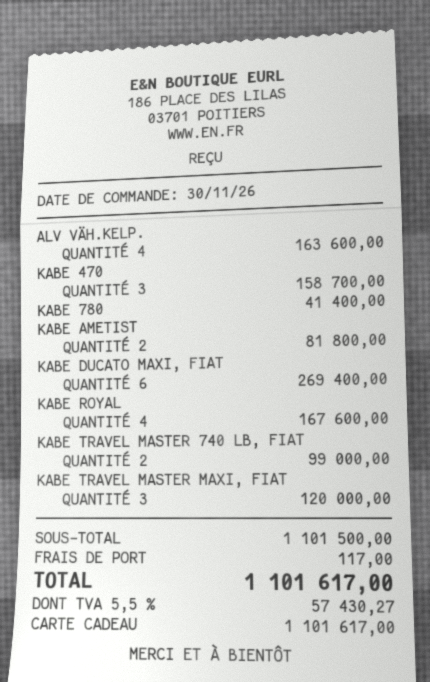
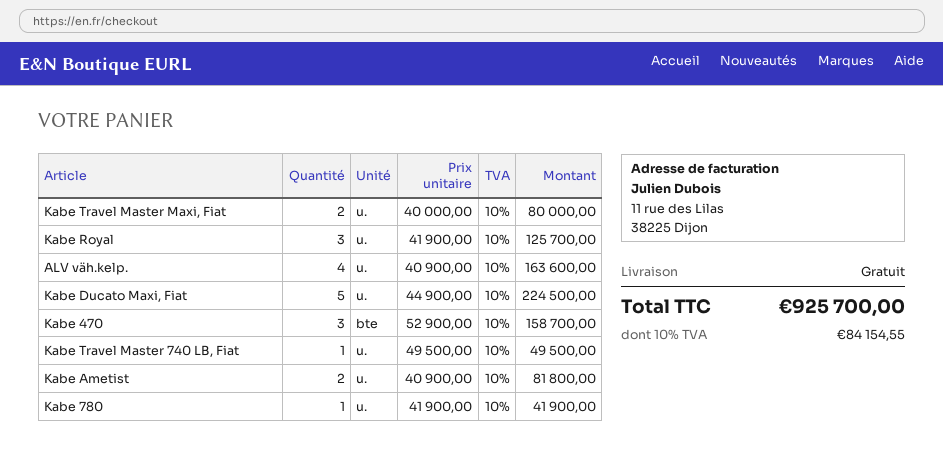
KABE 780: 1 for 41400.00 -> 1 for 41900.00
KABE DUCATO MAXI, FIAT: 6 for 269400.00 -> 5 for 224500.00
KABE ROYAL: 4 for 167600.00 -> 3 for 125700.00
KABE TRAVEL MASTER 740 LB, FIAT: 2 for 99000.00 -> 1 for 49500.00
KABE TRAVEL MASTER MAXI, FIAT: 3 for 120000.00 -> 2 for 80000.00
shipping: 117.00 -> 0.00
tax: 5.5% = 57430.27 -> 10% = 84154.55
total: 1101617.00 -> 925700.00

